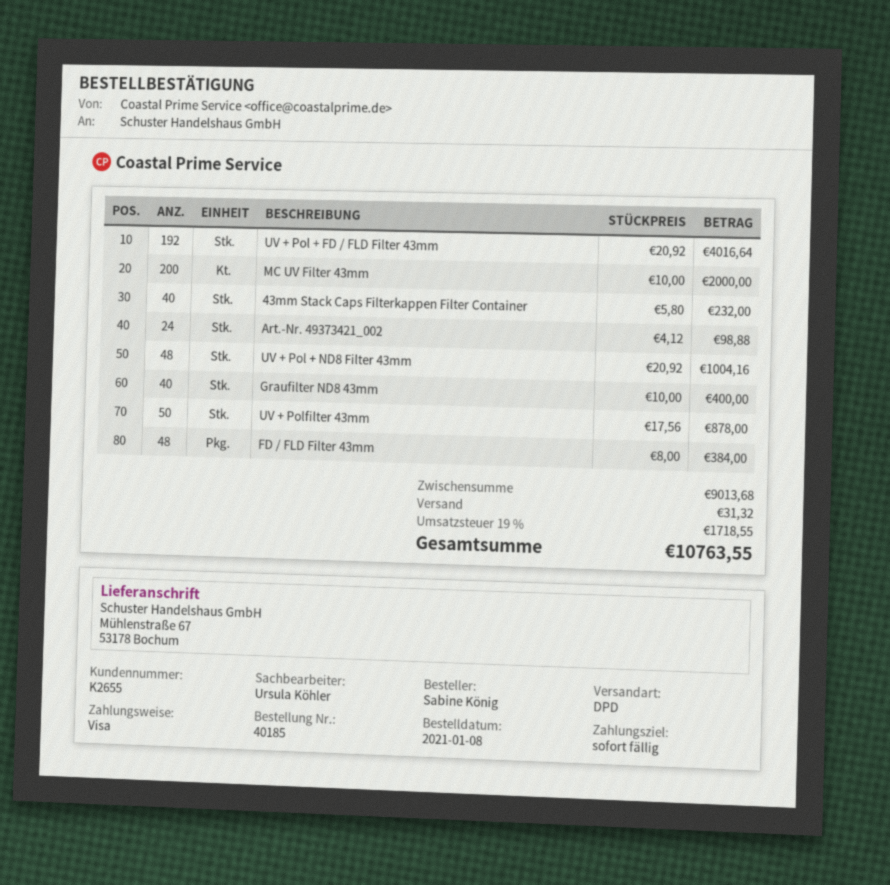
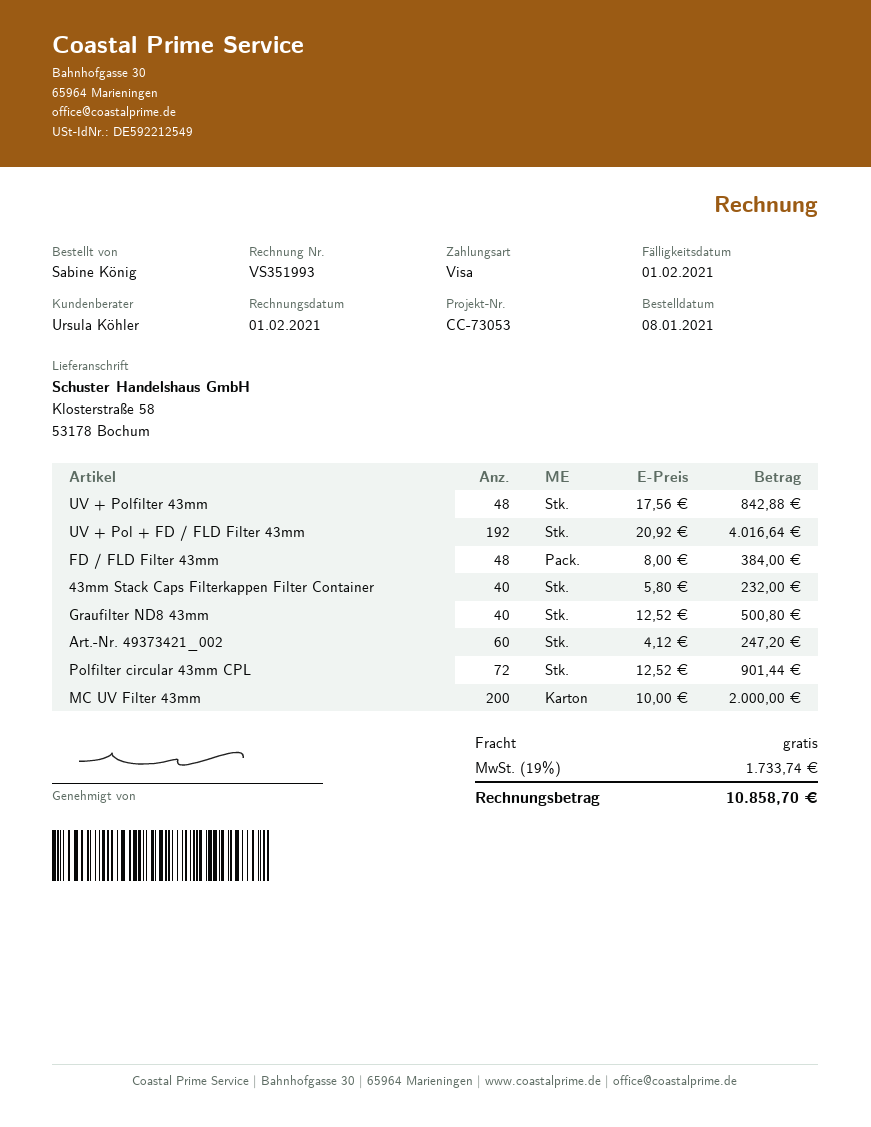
ship to: Mühlenstraße 67, 53178 Bochum -> Klosterstraße 58, 53178 Bochum
Art.-Nr. 49373421_002: 24 x 4.12 = 98.88 -> 60 x 4.12 = 247.20
UV + Pol + ND8 Filter 43mm: 48 x 20.92 = 1004.16 -> none
Graufilter ND8 43mm: 40 x 10.00 = 400.00 -> 40 x 12.52 = 500.80
UV + Polfilter 43mm: 50 x 17.56 = 878.00 -> 48 x 17.56 = 842.88
Polfilter circular 43mm CPL: none -> 72 x 12.52 = 901.44
shipping: 31.32 -> 0.00
tax: 19% = 1718.55 -> 19% = 1733.74
total: 10763.55 -> 10858.70

